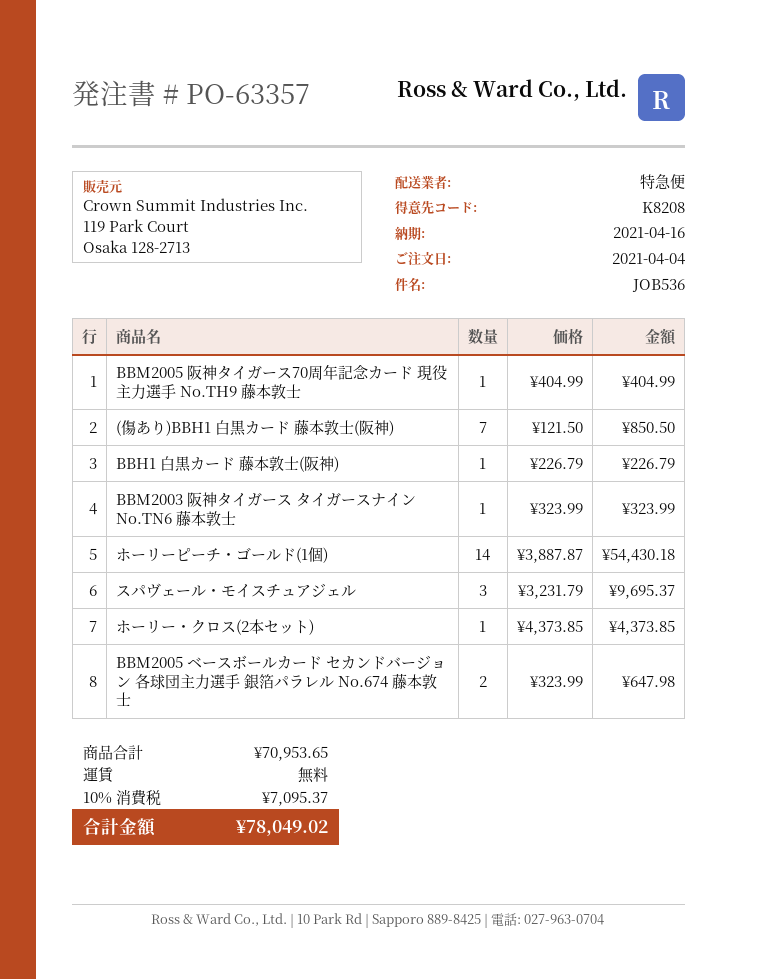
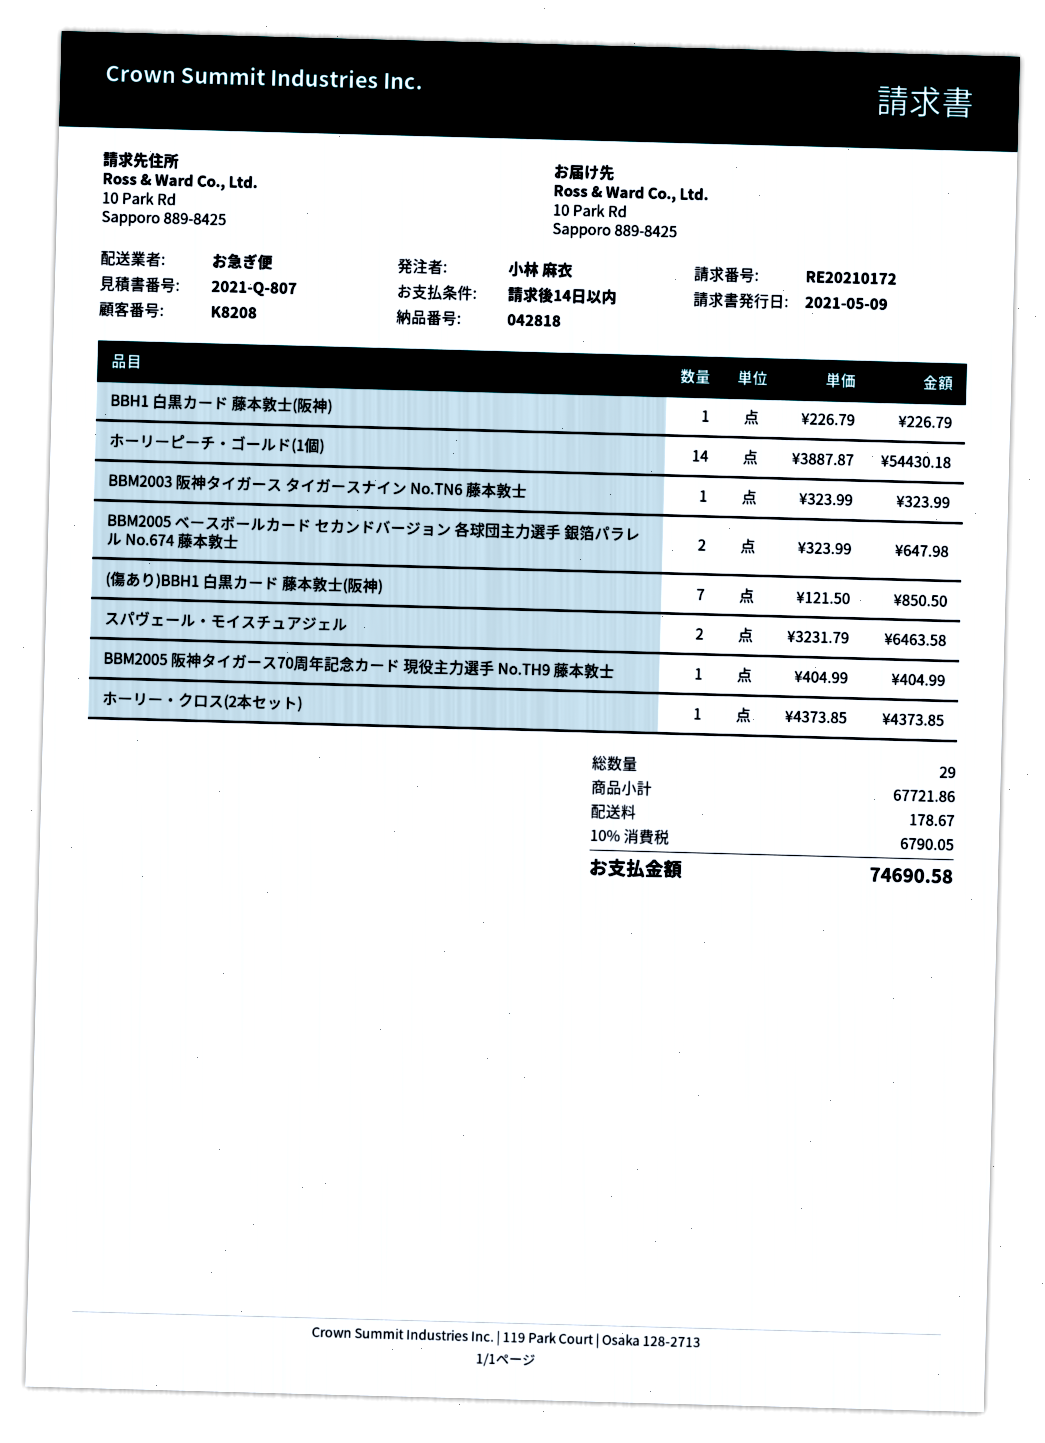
スパヴェール・モイスチュアジェル: 3 x 3231.79 = 9695.37 -> 2 x 3231.79 = 6463.58
subtotal: 70953.65 -> 67721.86
shipping: 0.00 -> 178.67
tax: 10% = 7095.37 -> 10% = 6790.05
total: 78049.02 -> 74690.58

